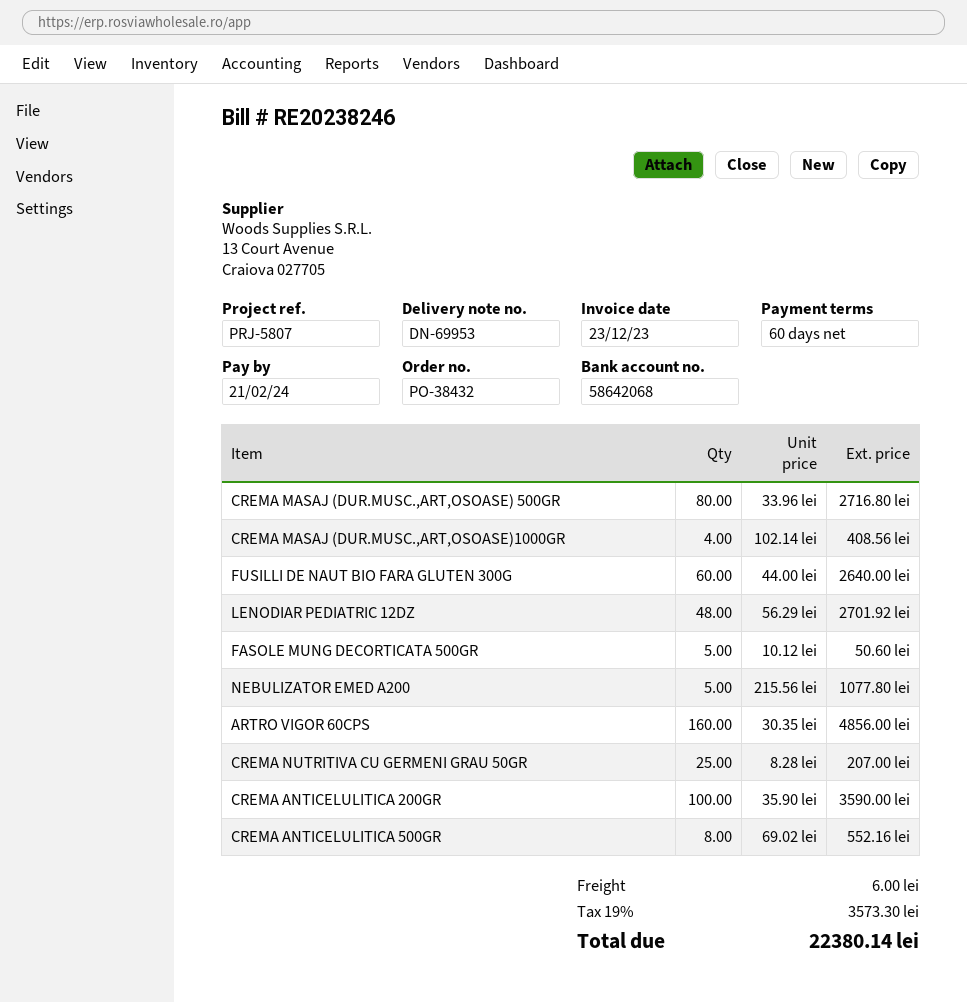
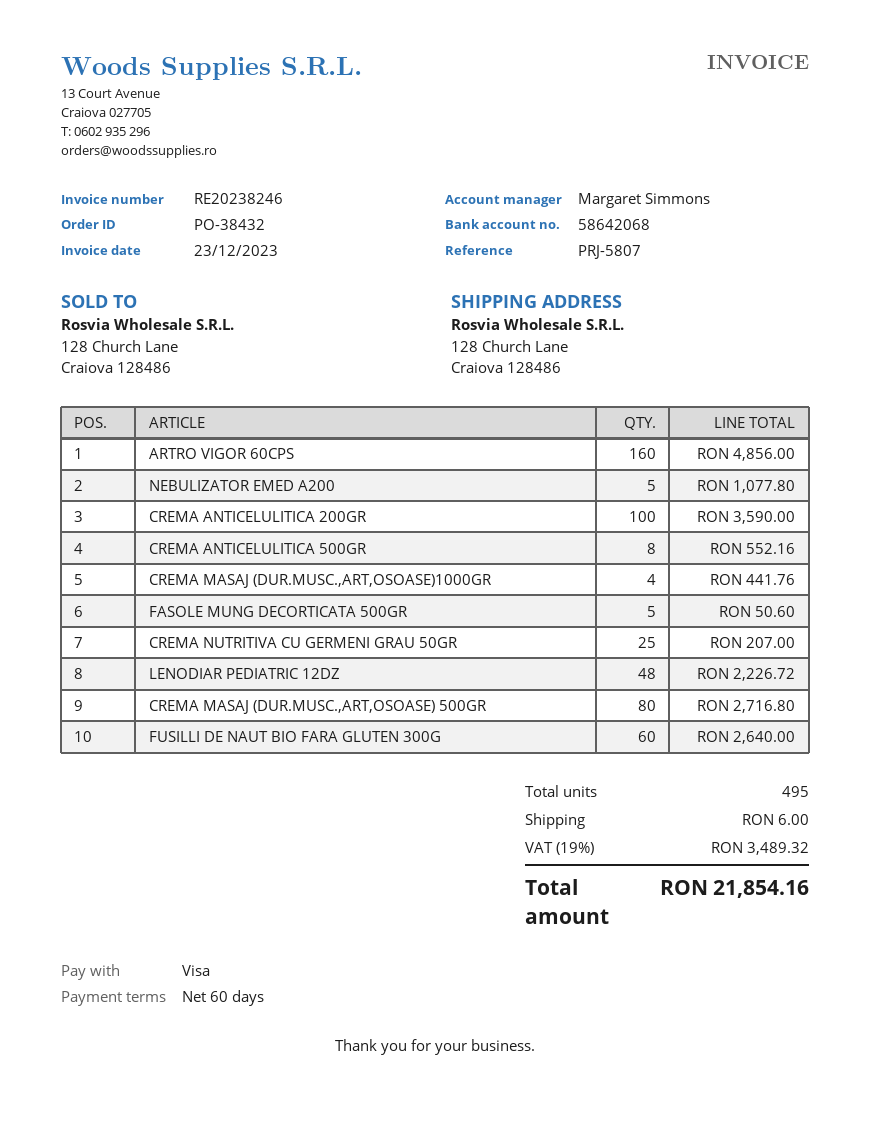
CREMA MASAJ (DUR.MUSC.,ART,OSOASE)1000GR: 4 for 408.56 -> 4 for 441.76
LENODIAR PEDIATRIC 12DZ: 48 for 2701.92 -> 48 for 2226.72
tax: 19% = 3573.30 -> 19% = 3489.32
total: 22380.14 -> 21854.16

